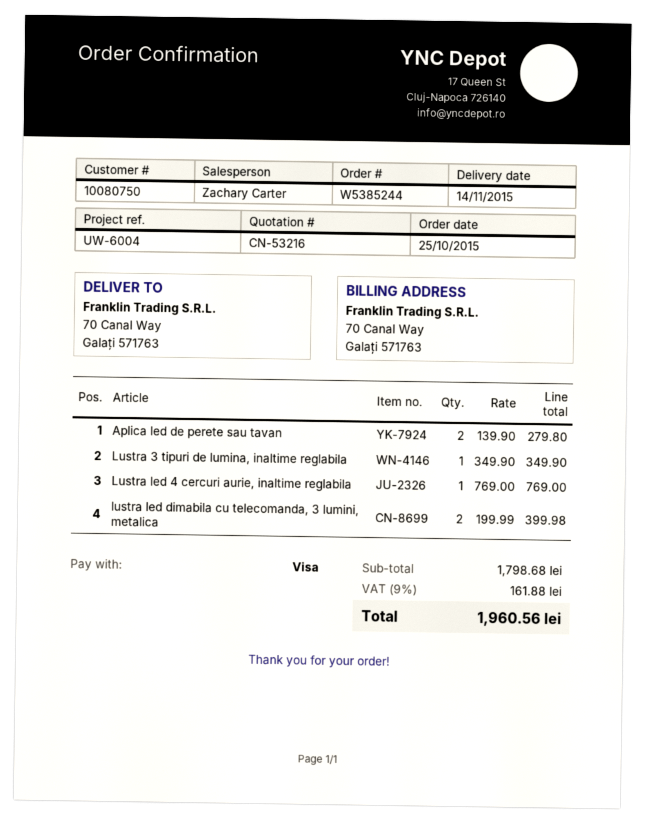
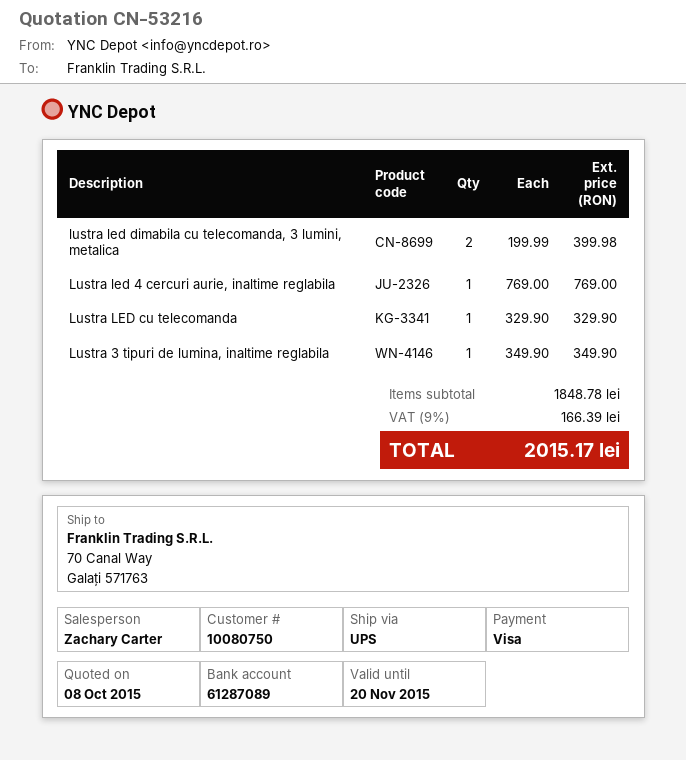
Aplica led de perete sau tavan: 2 x 139.90 = 279.80 -> none
Lustra LED cu telecomanda: none -> 1 x 329.90 = 329.90
subtotal: 1798.68 -> 1848.78
tax: 9% = 161.88 -> 9% = 166.39
total: 1960.56 -> 2015.17

